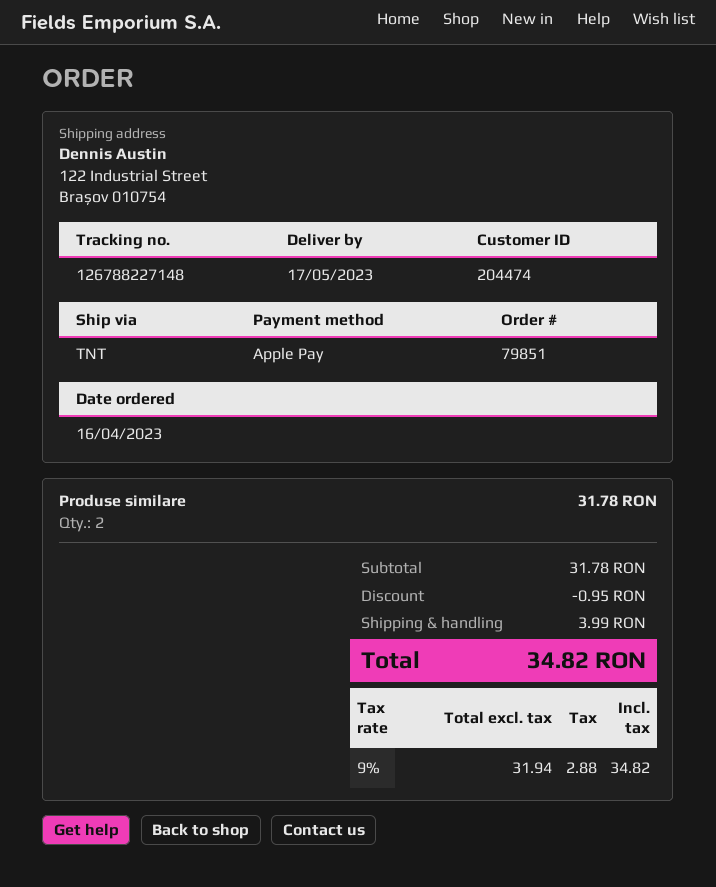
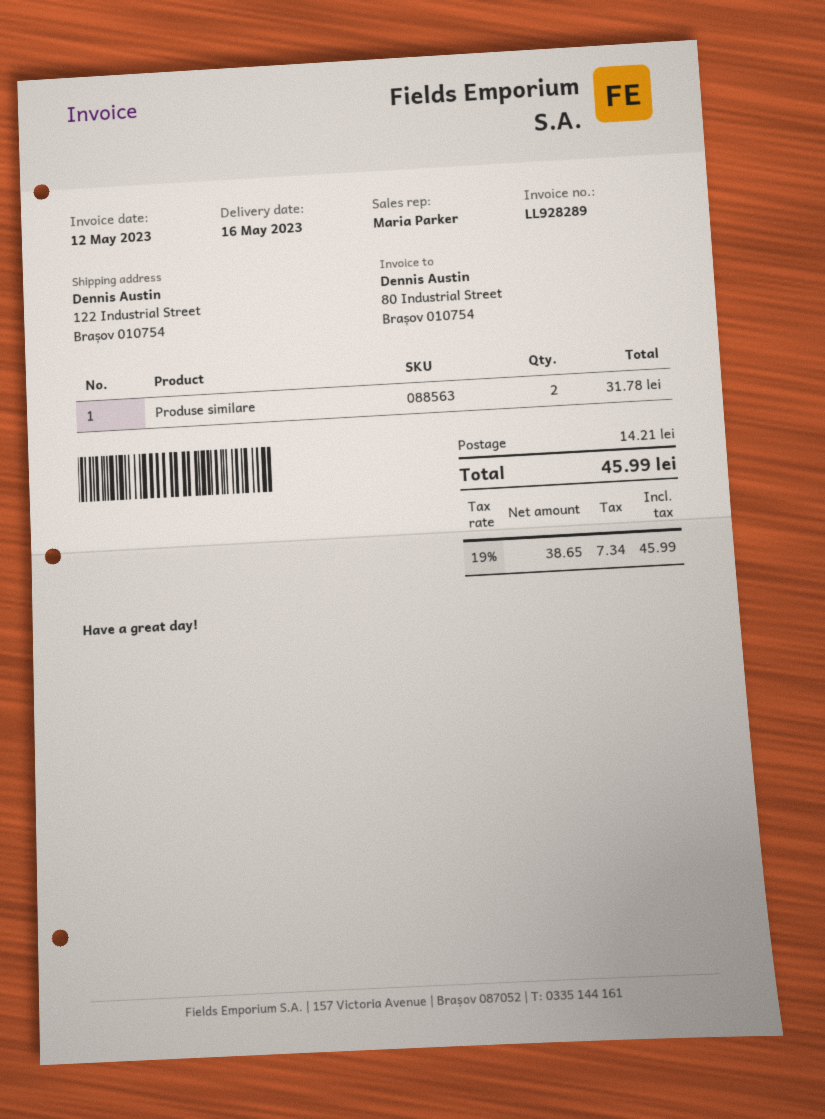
delivery date: 2023-05-17 -> 2023-05-16
discount: 0.95 -> none
shipping: 3.99 -> 14.21
net: 31.94 -> 38.65
tax: 9% = 2.88 -> 19% = 7.34
total: 34.82 -> 45.99

